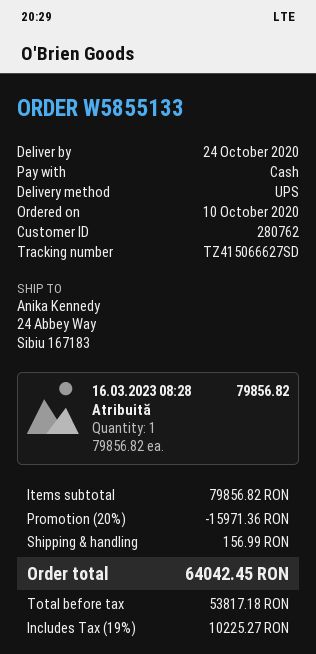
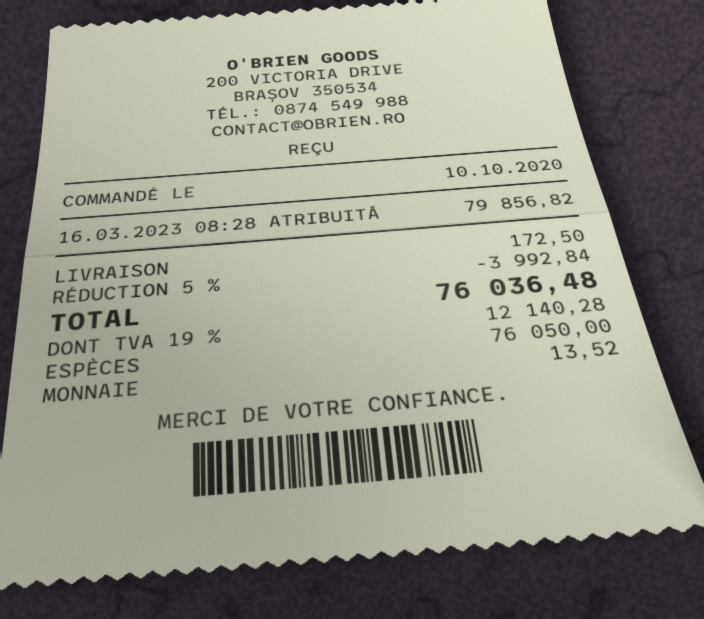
discount: 20% = 15971.36 -> 5% = 3992.84
shipping: 156.99 -> 172.50
tax: 19% = 10225.27 -> 19% = 12140.28
total: 64042.45 -> 76036.48

